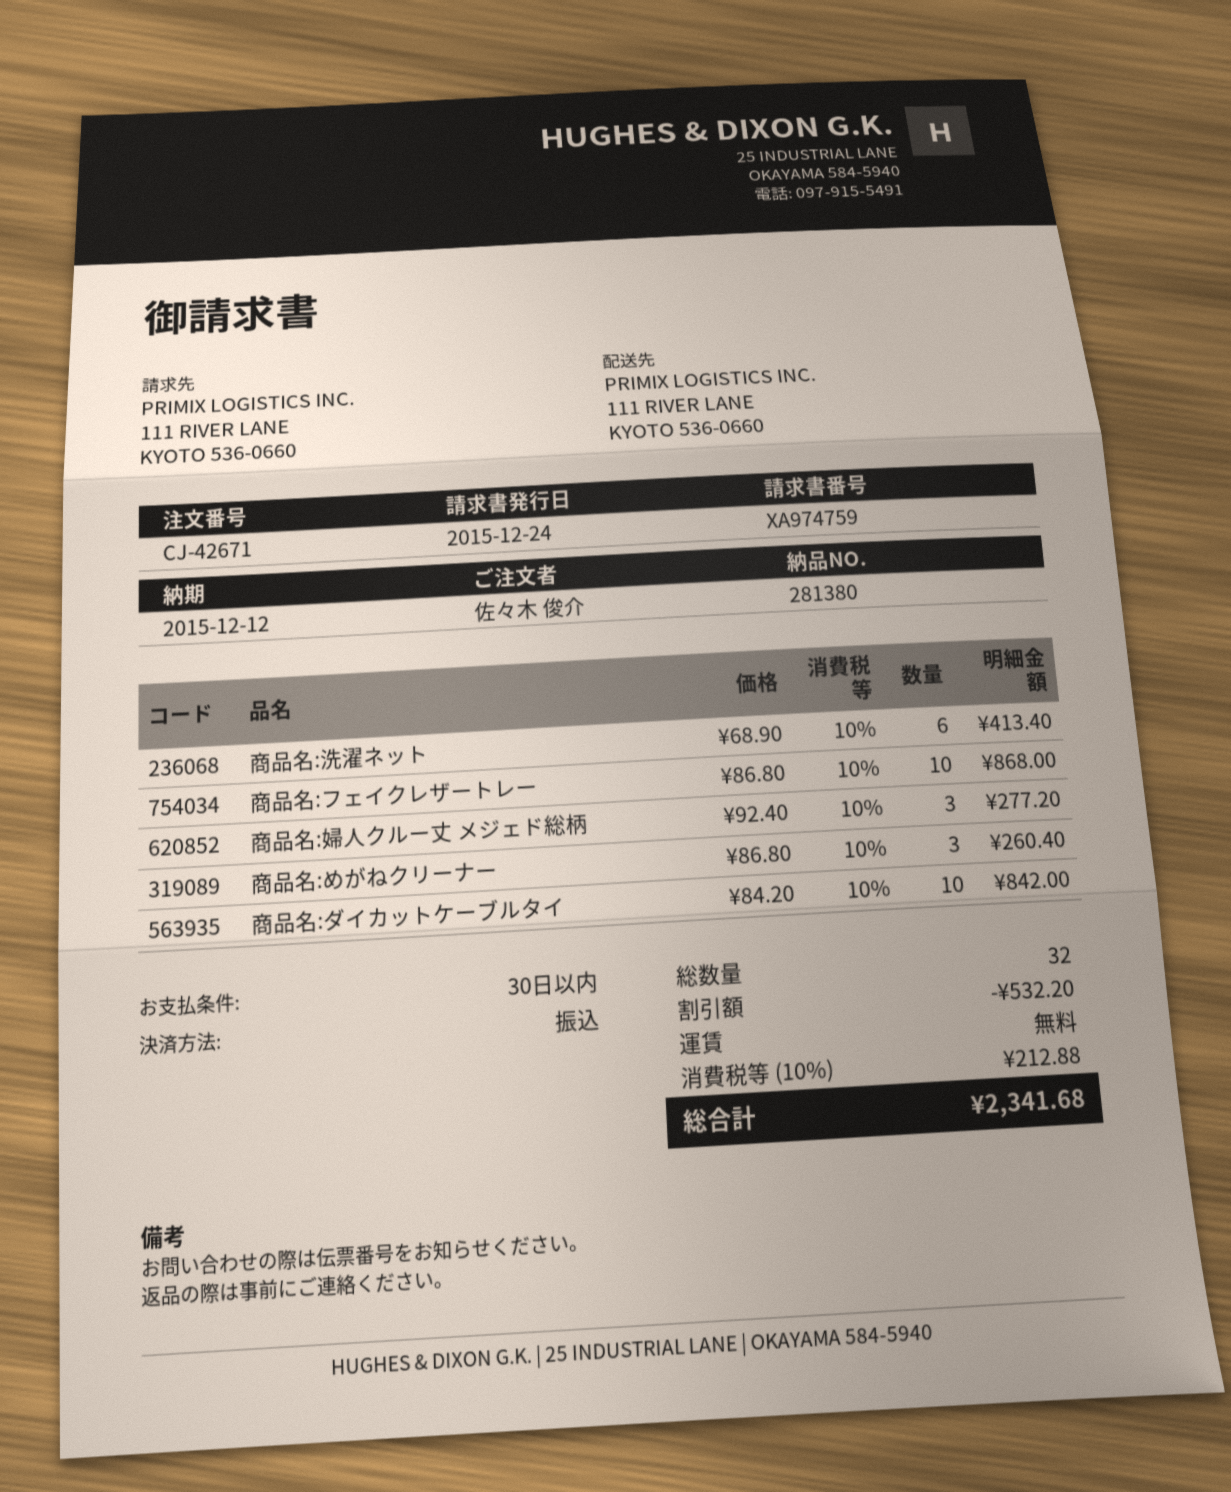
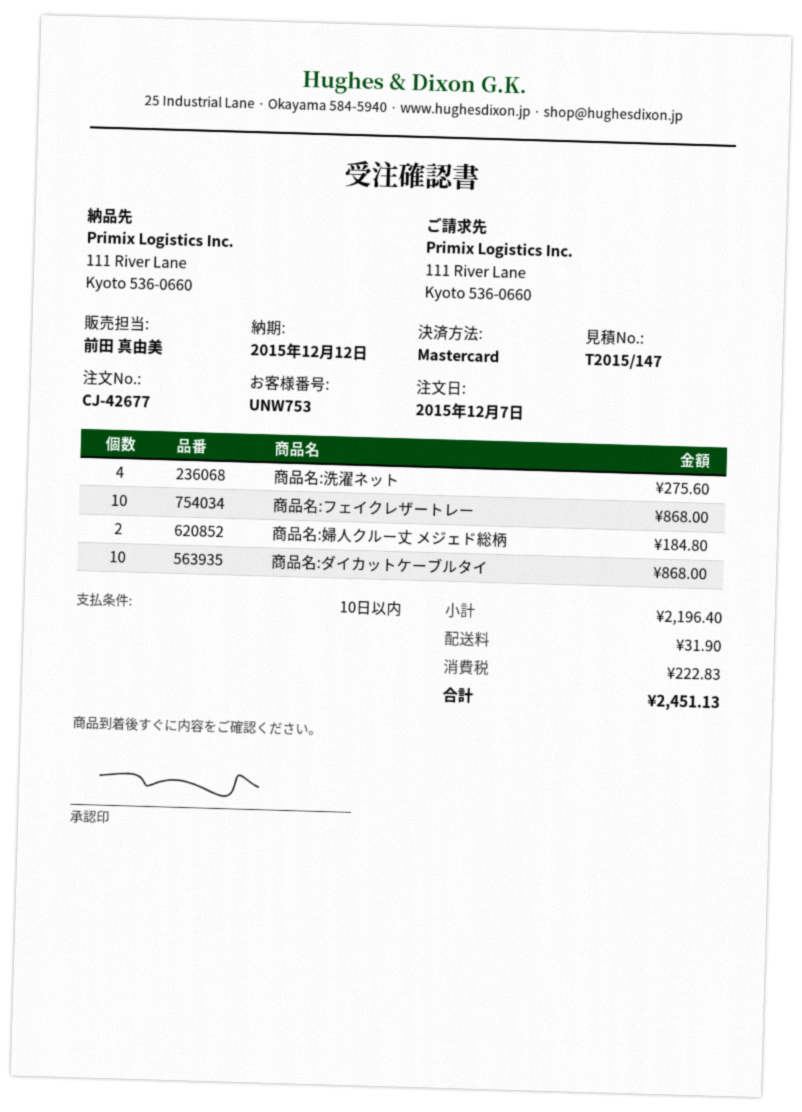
order number: CJ-42671 -> CJ-42677
payment terms: 30 days -> 10 days
payment method: bank transfer -> Mastercard
商品名:洗濯ネット: 6 for 413.40 -> 4 for 275.60
商品名:婦人クルー丈 メジェド総柄: 3 for 277.20 -> 2 for 184.80
商品名:めがねクリーナー: 3 for 260.40 -> none
商品名:ダイカットケーブルタイ: 10 for 842.00 -> 10 for 868.00
discount: 532.20 -> none
shipping: 0.00 -> 31.90
tax: 212.88 -> 222.83
total: 2341.68 -> 2451.13

